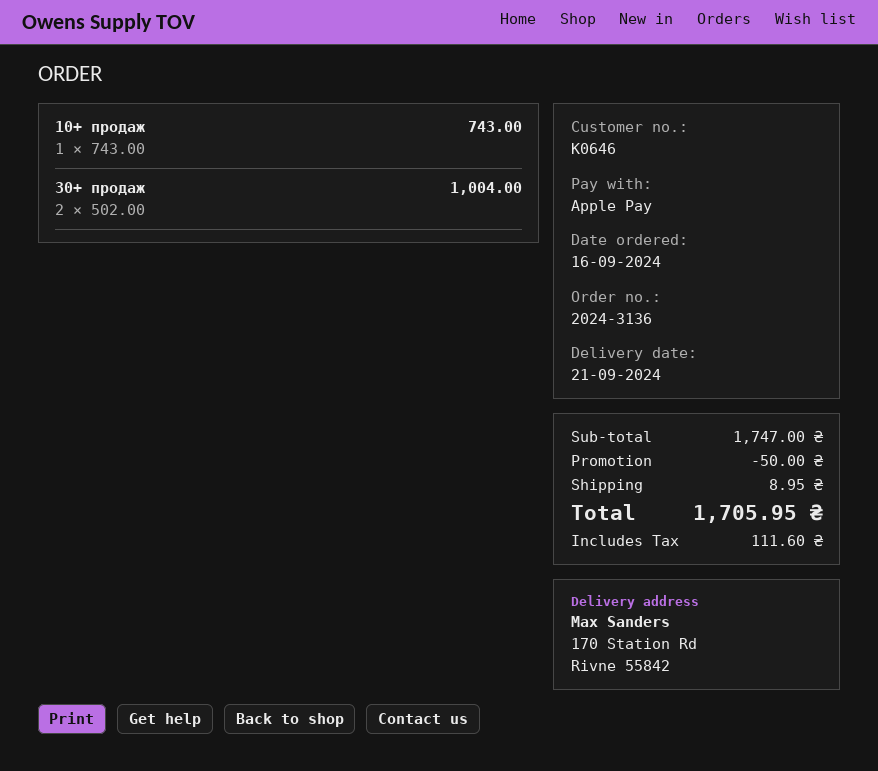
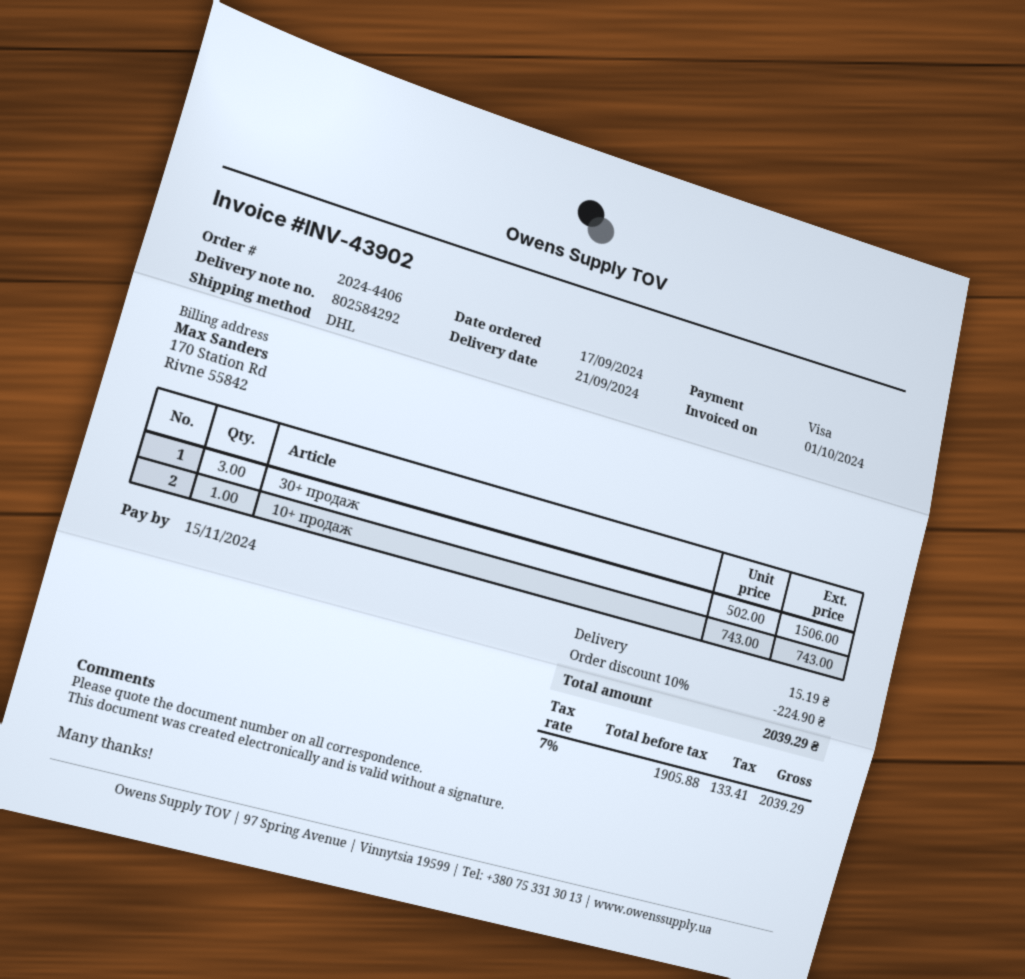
order number: 2024-3136 -> 2024-4406
order date: 2024-09-16 -> 2024-09-17
payment method: Apple Pay -> Visa
30+ продаж: 2 x 502.00 = 1004.00 -> 3 x 502.00 = 1506.00
discount: 50.00 -> 224.90
shipping: 8.95 -> 15.19
tax: 111.60 -> 133.41
total: 1705.95 -> 2039.29

